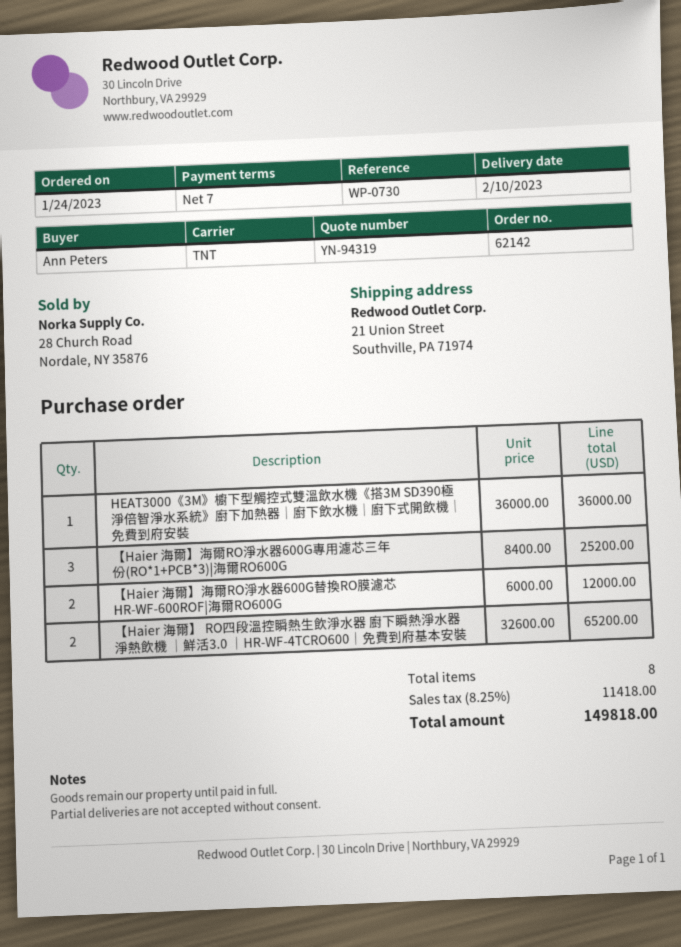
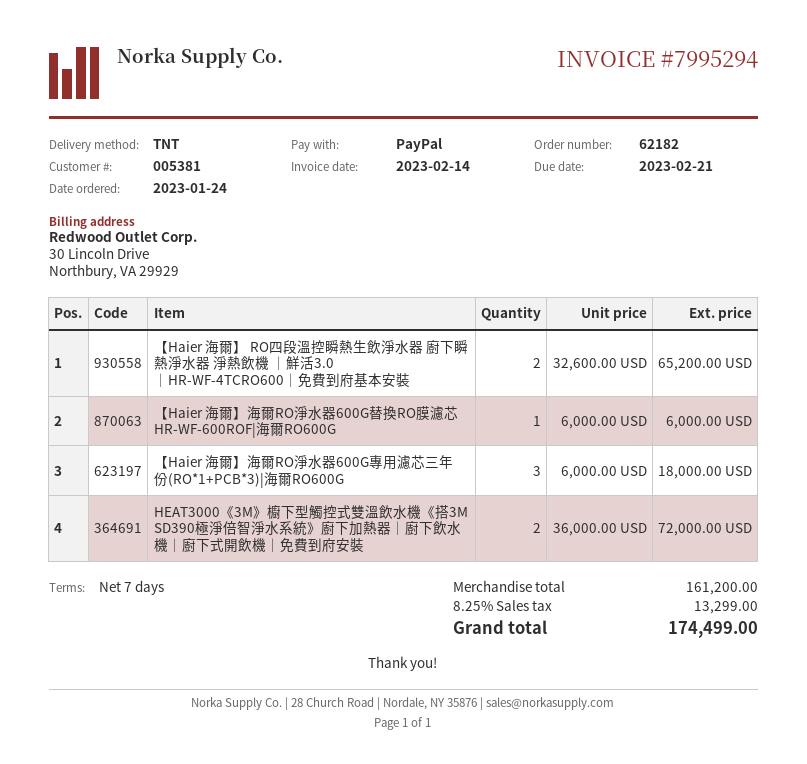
order number: 62142 -> 62182
HEAT3000《3M》櫥下型觸控式雙溫飲水機《搭3M SD390極淨倍智淨水系統》廚下加熱器│廚下飲水機│廚下式開飲機│免費到府安裝: 1 x 36000.00 = 36000.00 -> 2 x 36000.00 = 72000.00
【Haier 海爾】海爾RO淨水器600G專用濾芯三年份(RO*1+PCB*3)|海爾RO600G: 3 x 8400.00 = 25200.00 -> 3 x 6000.00 = 18000.00
【Haier 海爾】海爾RO淨水器600G替換RO膜濾芯 HR-WF-600ROF|海爾RO600G: 2 x 6000.00 = 12000.00 -> 1 x 6000.00 = 6000.00
tax: 8.25% = 11418.00 -> 8.25% = 13299.00
total: 149818.00 -> 174499.00

